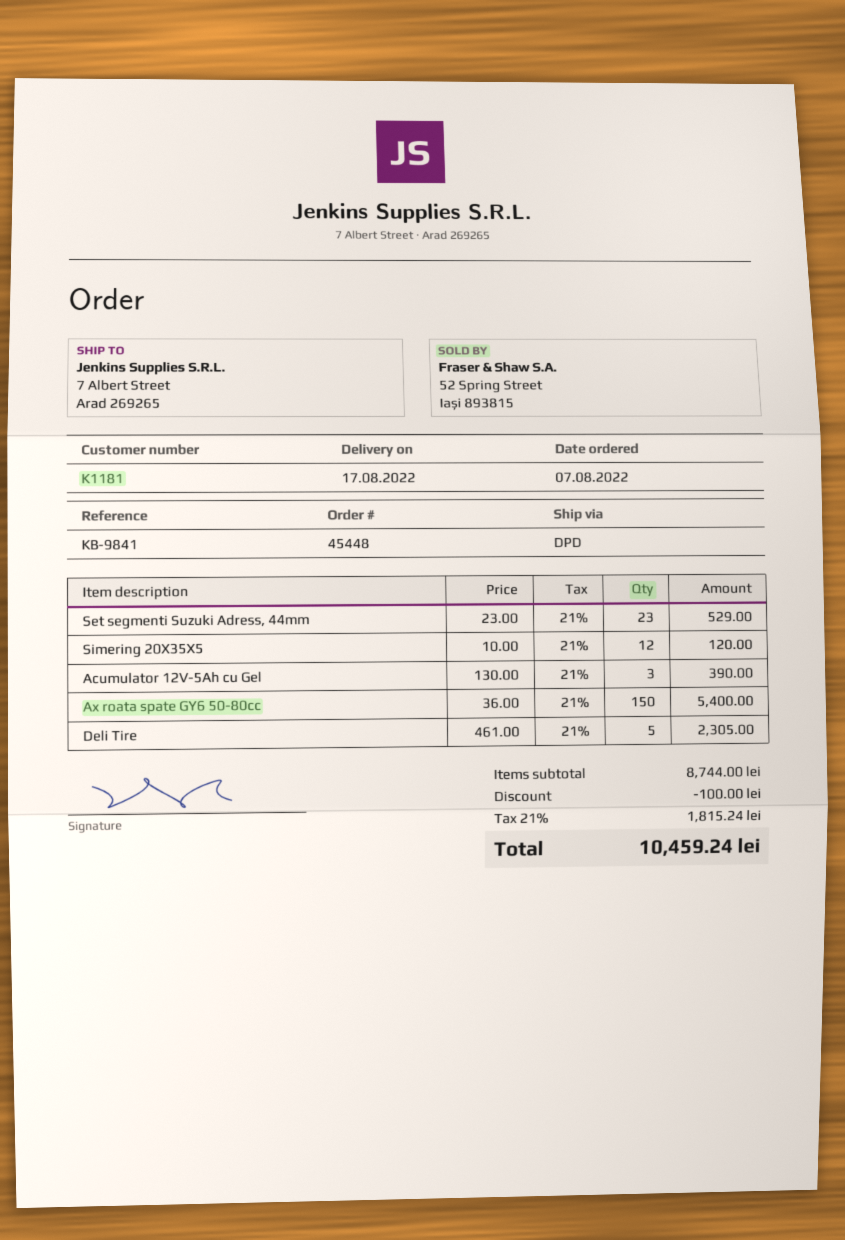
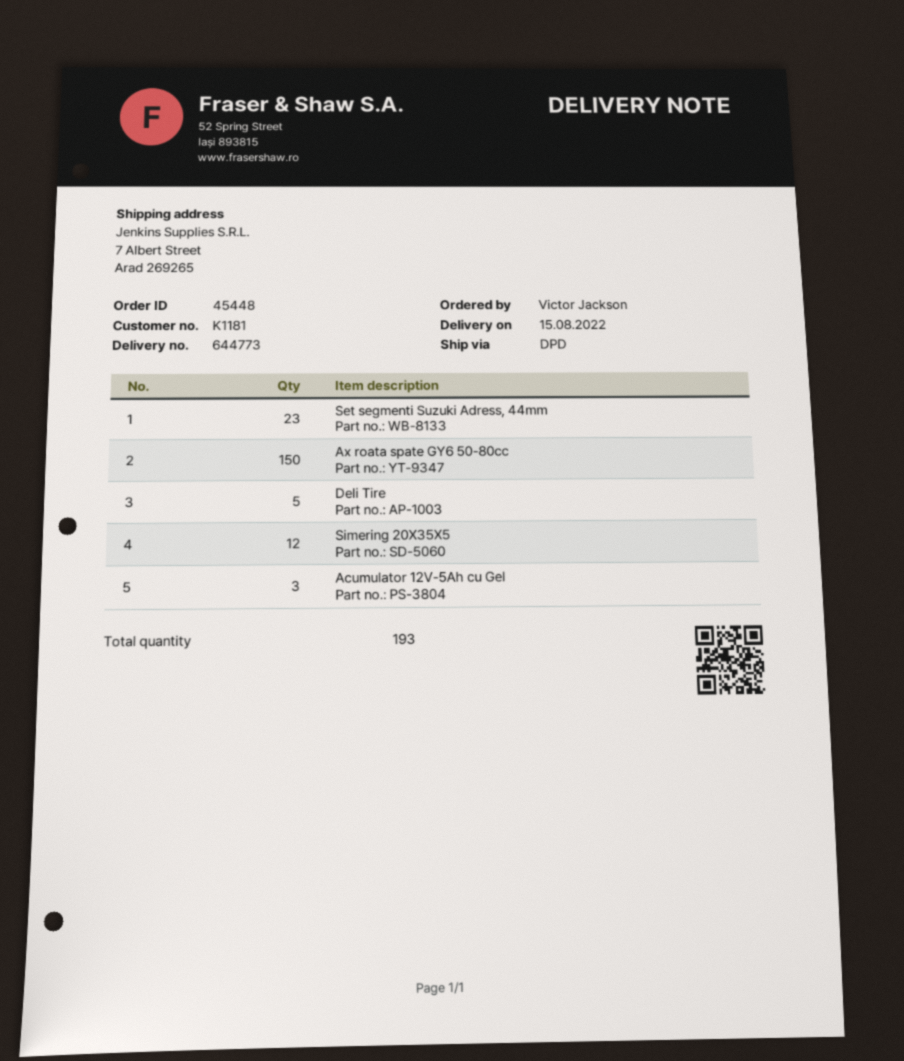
delivery date: 2022-08-17 -> 2022-08-15

